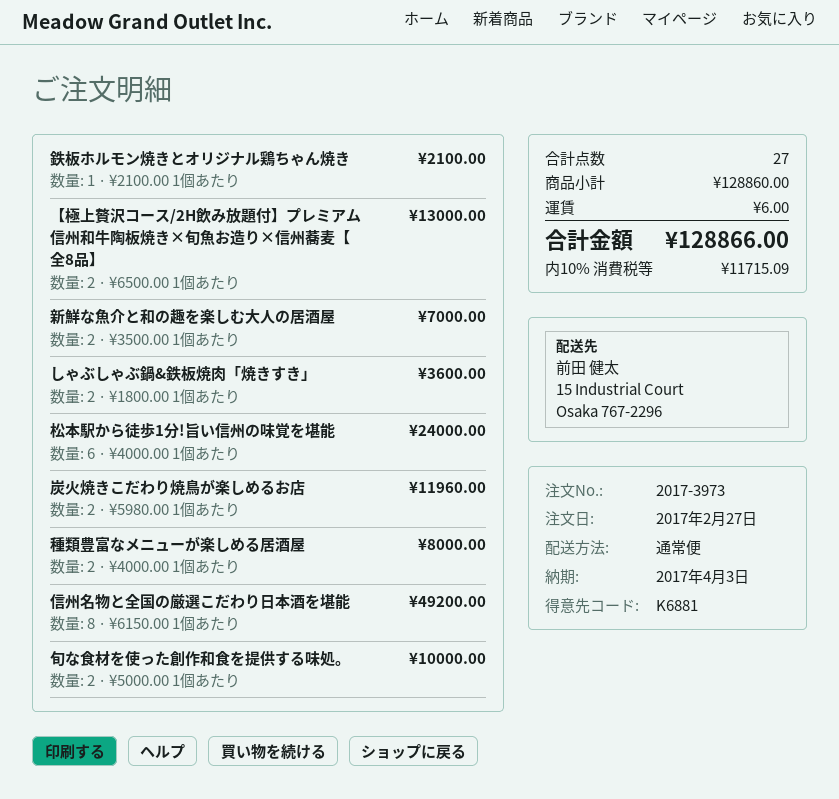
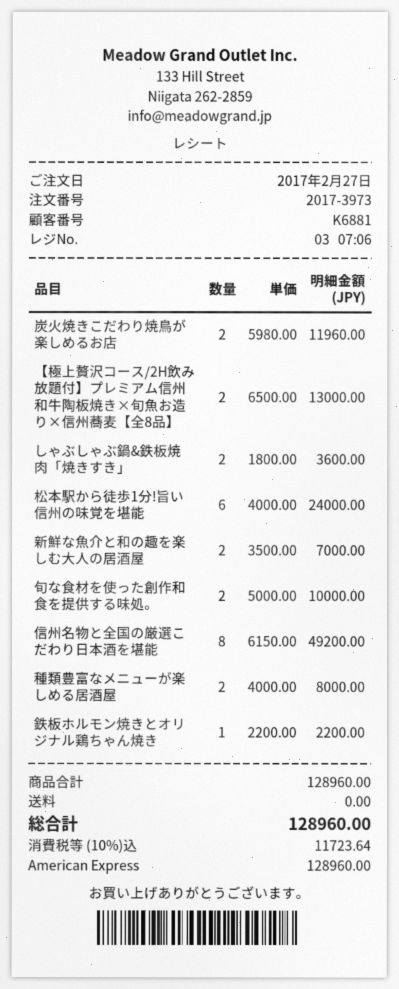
鉄板ホルモン焼きとオリジナル鶏ちゃん焼き: 1 x 2100.00 = 2100.00 -> 1 x 2200.00 = 2200.00
subtotal: 128860.00 -> 128960.00
shipping: 6.00 -> 0.00
tax: 10% = 11715.09 -> 10% = 11723.64
total: 128866.00 -> 128960.00

